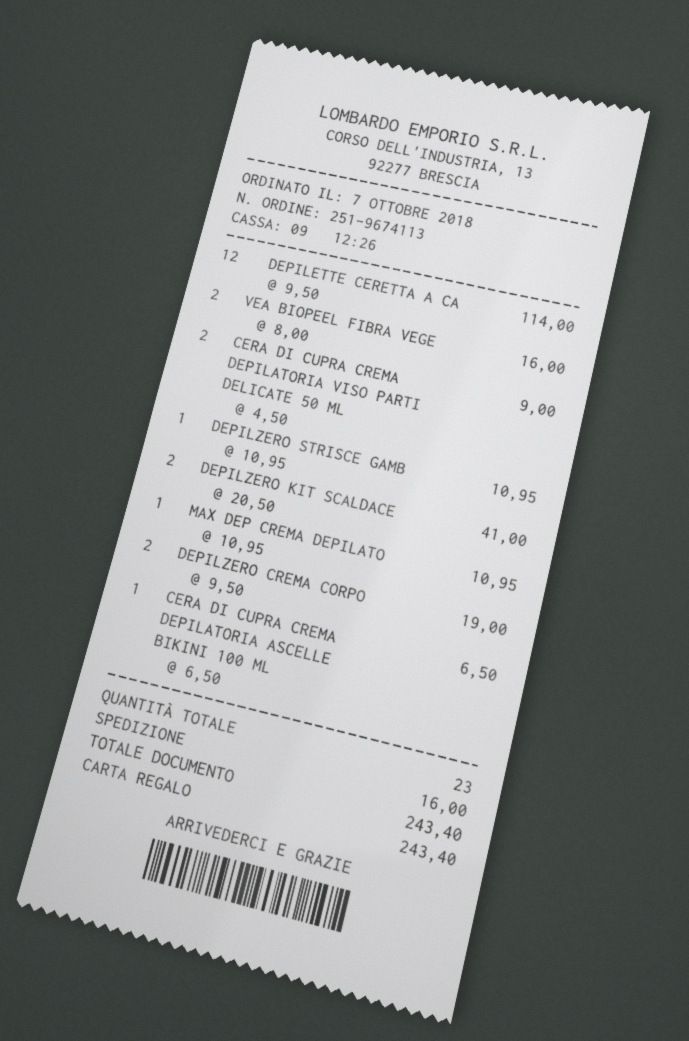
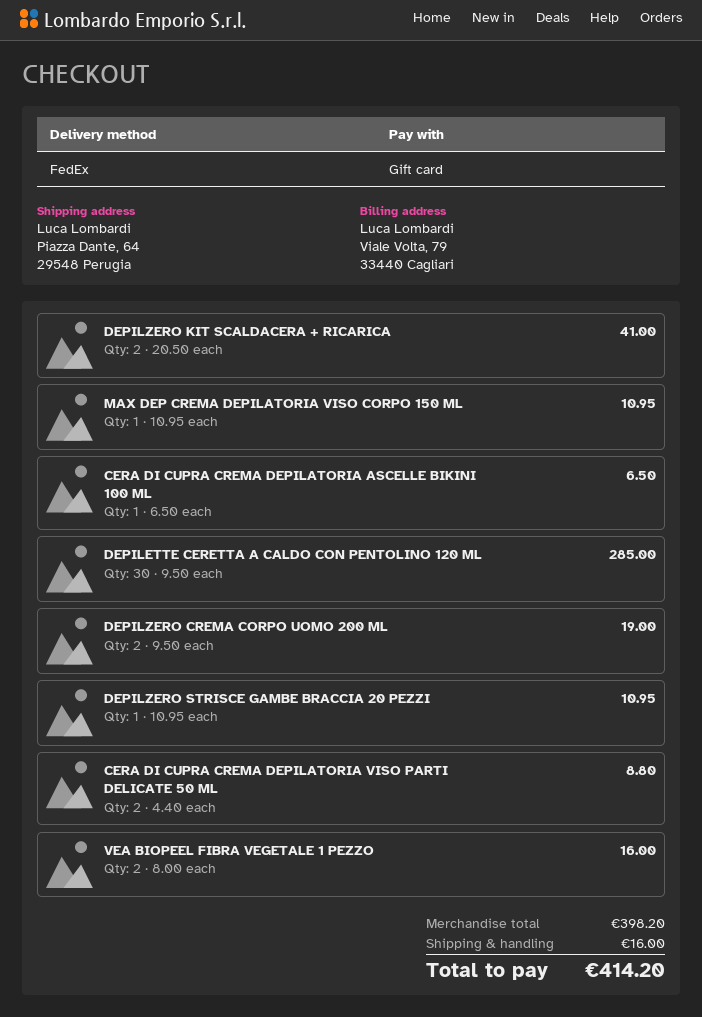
DEPILETTE CERETTA A CA: 12 x 9.50 = 114.00 -> 30 x 9.50 = 285.00
CERA DI CUPRA CREMA DEPILATORIA VISO PARTI DELICATE 50 ML: 2 x 4.50 = 9.00 -> 2 x 4.40 = 8.80
total: 243.40 -> 414.20

